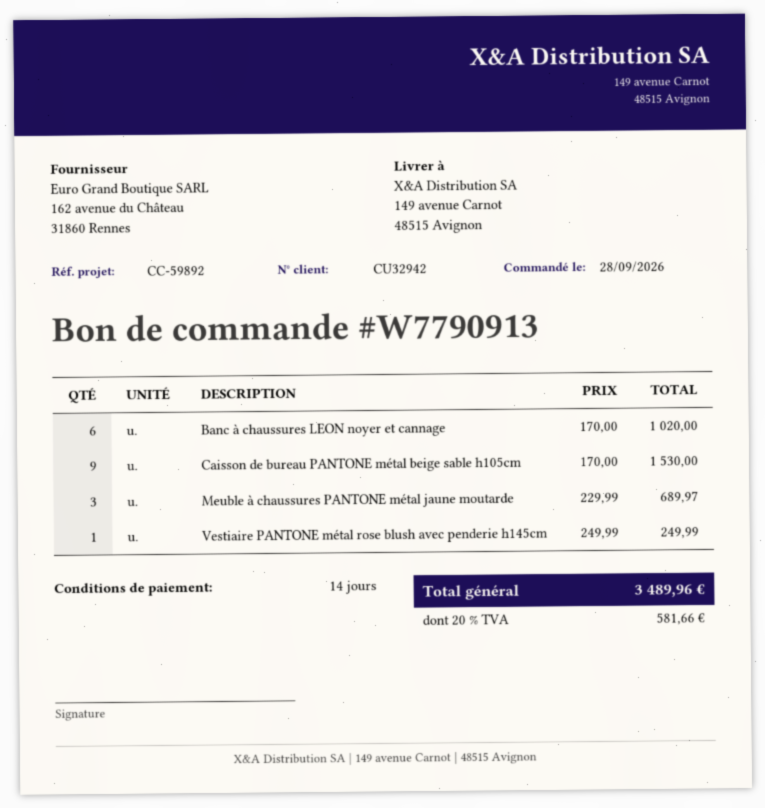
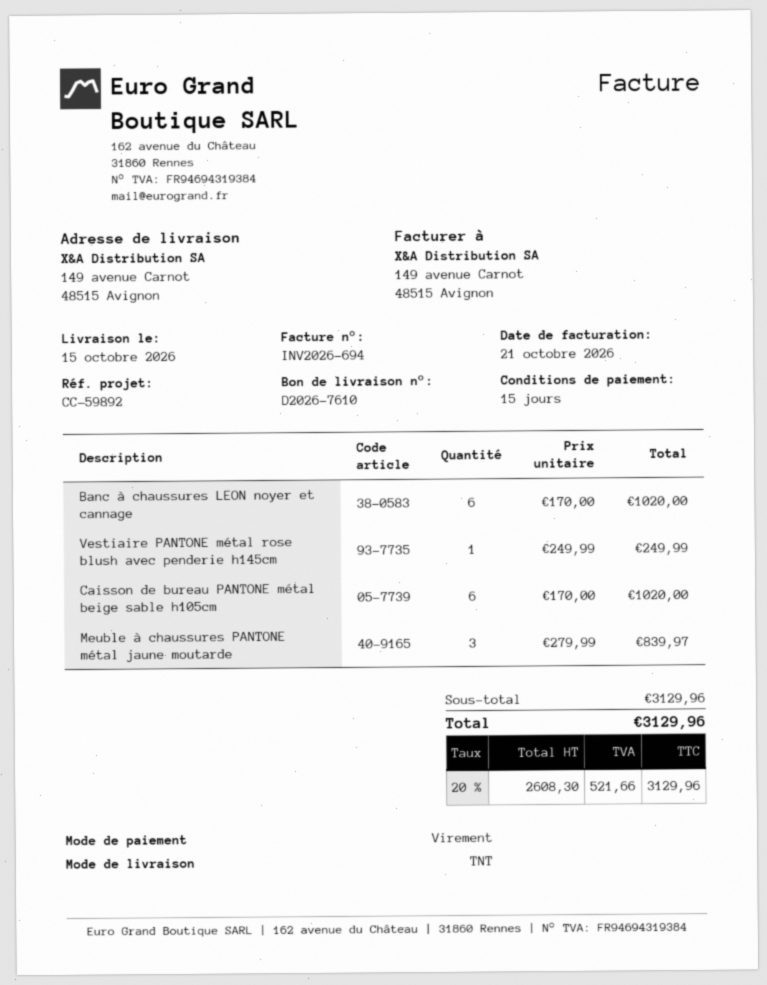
payment terms: 14 days -> 15 days
Caisson de bureau PANTONE métal beige sable h105cm: 9 x 170.00 = 1530.00 -> 6 x 170.00 = 1020.00
Meuble à chaussures PANTONE métal jaune moutarde: 3 x 229.99 = 689.97 -> 3 x 279.99 = 839.97
tax: 20% = 581.66 -> 20% = 521.66
total: 3489.96 -> 3129.96

